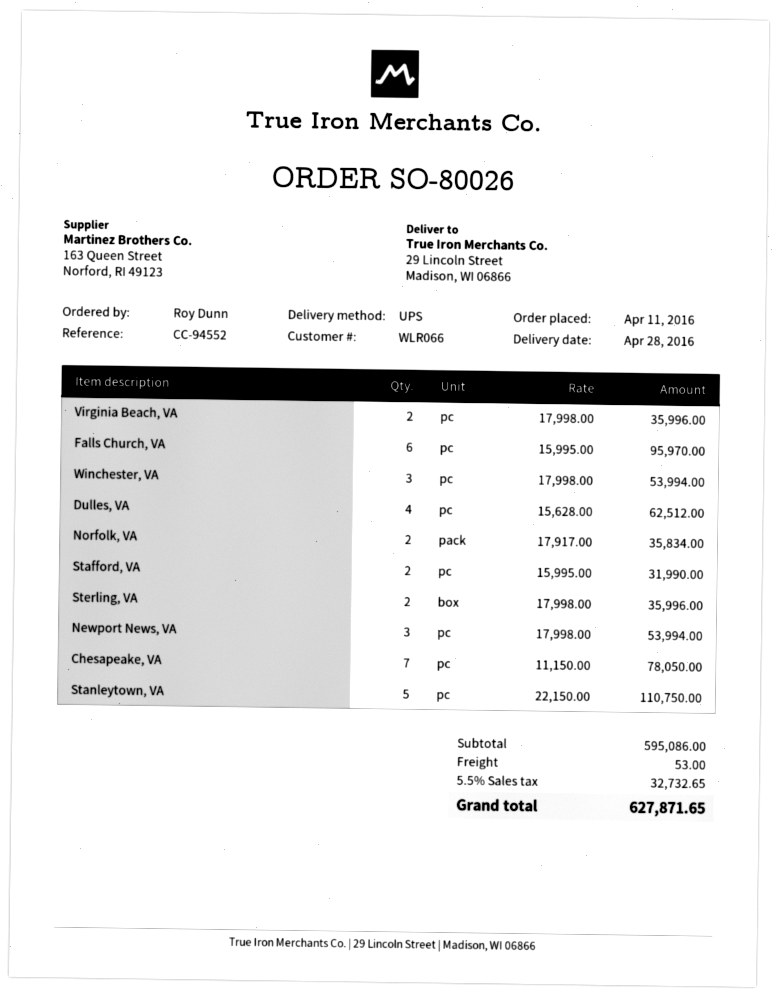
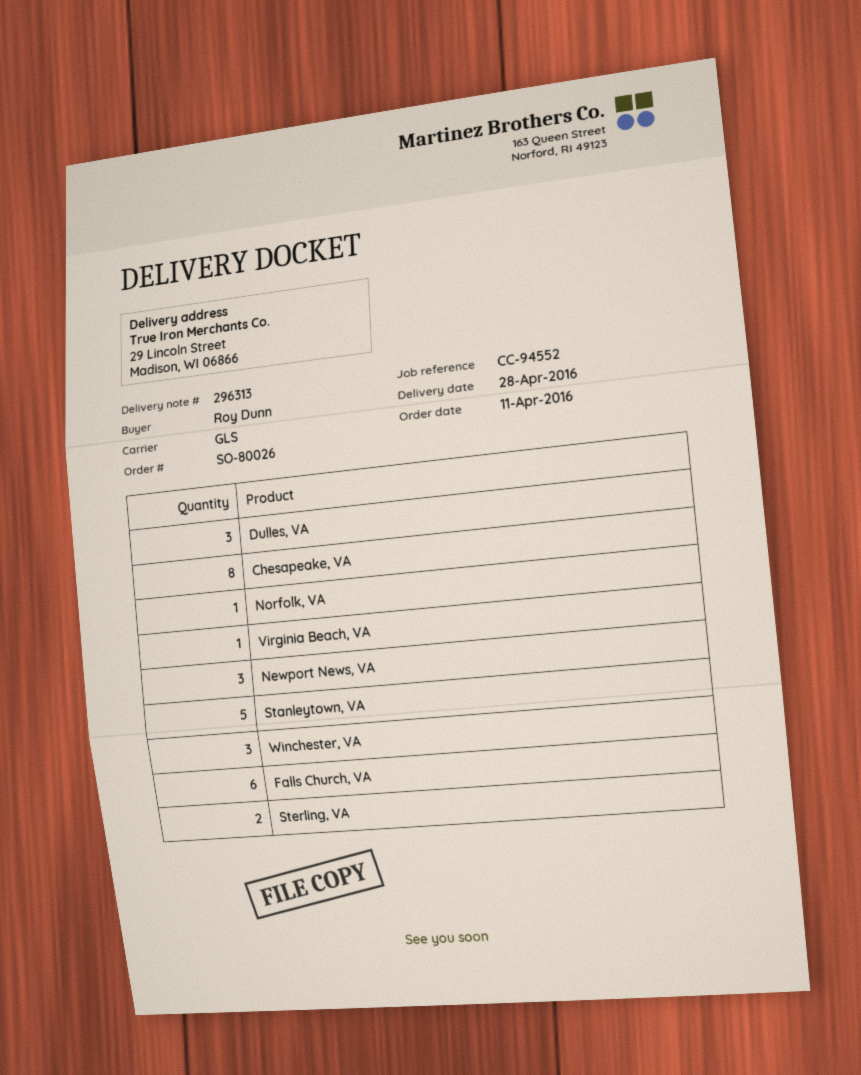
shipping method: UPS -> GLS
Virginia Beach, VA: 2 -> 1
Dulles, VA: 4 -> 3
Norfolk, VA: 2 -> 1
Stafford, VA: 2 -> none
Chesapeake, VA: 7 -> 8

